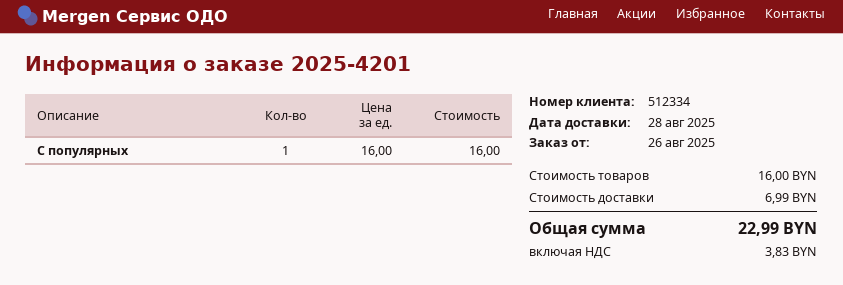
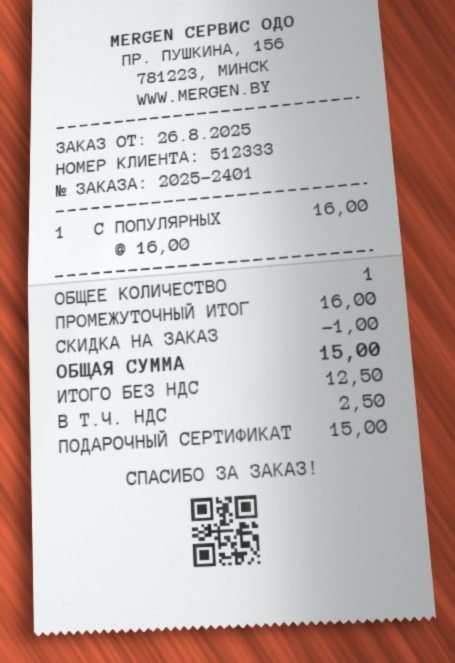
order number: 2025-4201 -> 2025-2401
customer number: 512334 -> 512333
discount: none -> 1.00
shipping: 6.99 -> none
tax: 3.83 -> 2.50
total: 22.99 -> 15.00

